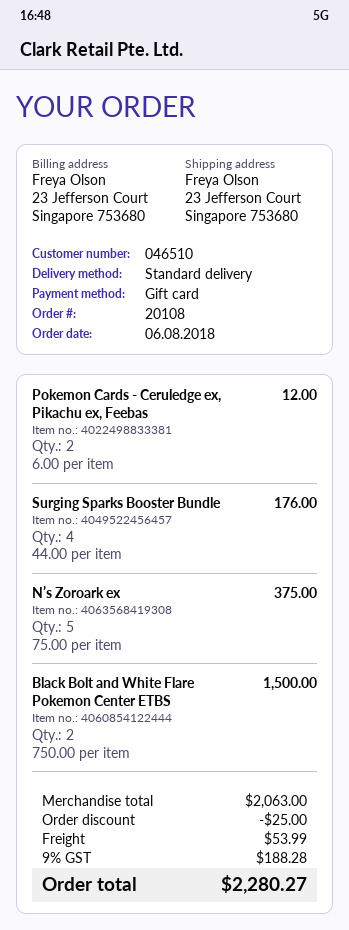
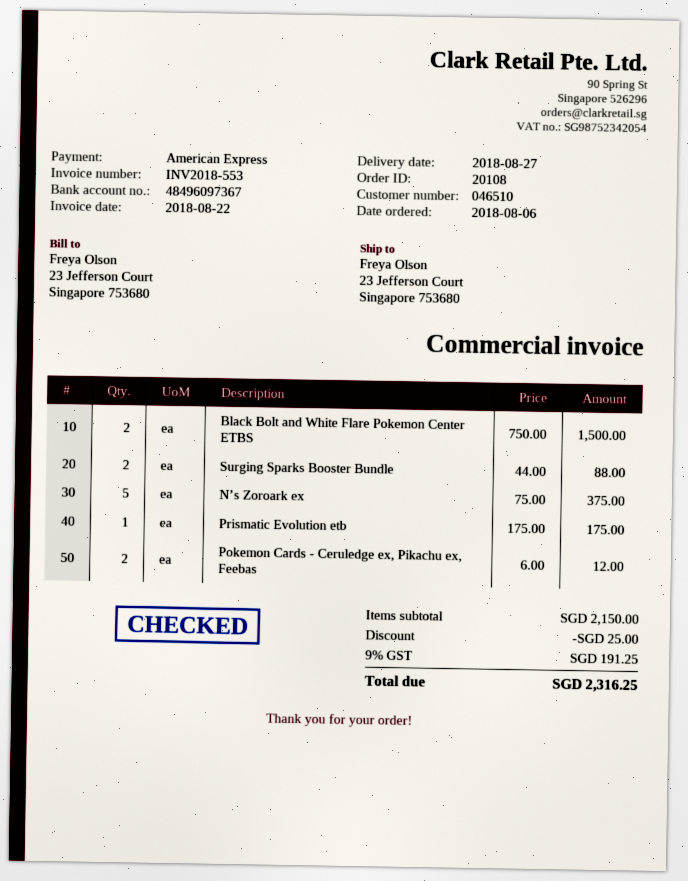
payment method: gift card -> American Express
Surging Sparks Booster Bundle: 4 x 44.00 = 176.00 -> 2 x 44.00 = 88.00
Prismatic Evolution etb: none -> 1 x 175.00 = 175.00
subtotal: 2063.00 -> 2150.00
shipping: 53.99 -> none
tax: 9% = 188.28 -> 9% = 191.25
total: 2280.27 -> 2316.25

